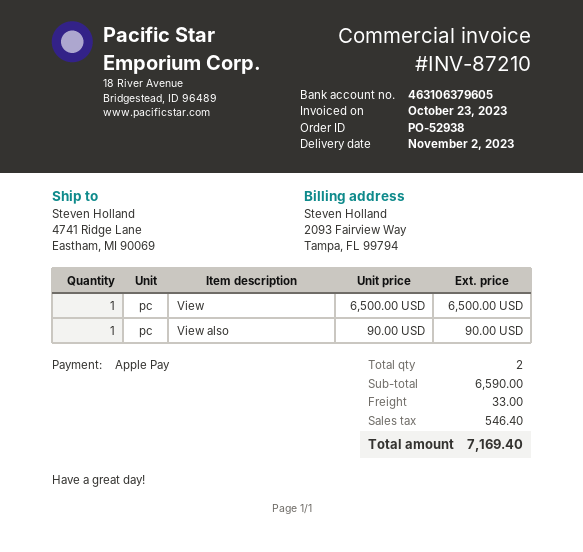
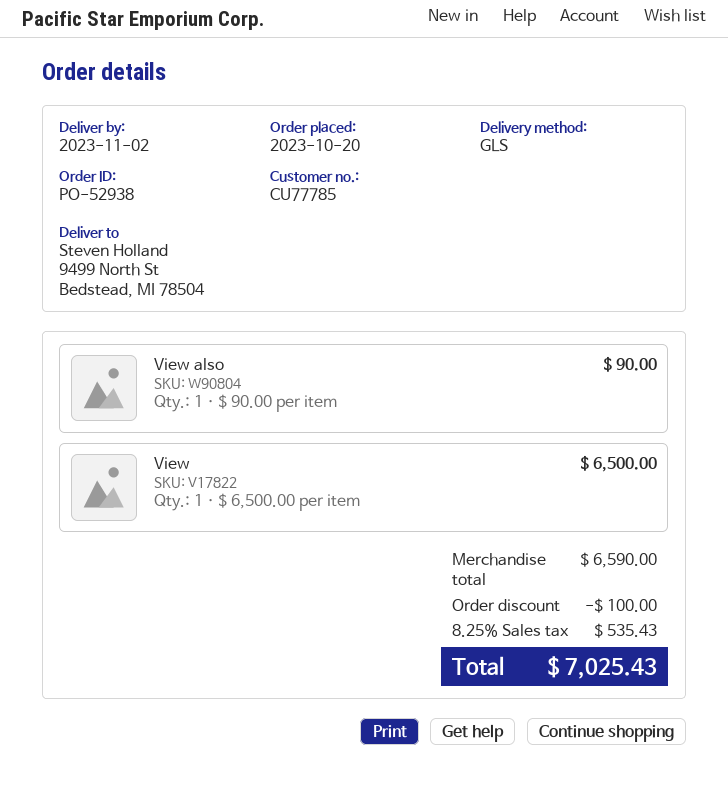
ship to: 4741 Ridge Lane, Eastham, MI 90069 -> 9499 North St, Bedstead, MI 78504
discount: none -> 100.00
shipping: 33.00 -> none
tax: 546.40 -> 535.43
total: 7169.40 -> 7025.43

